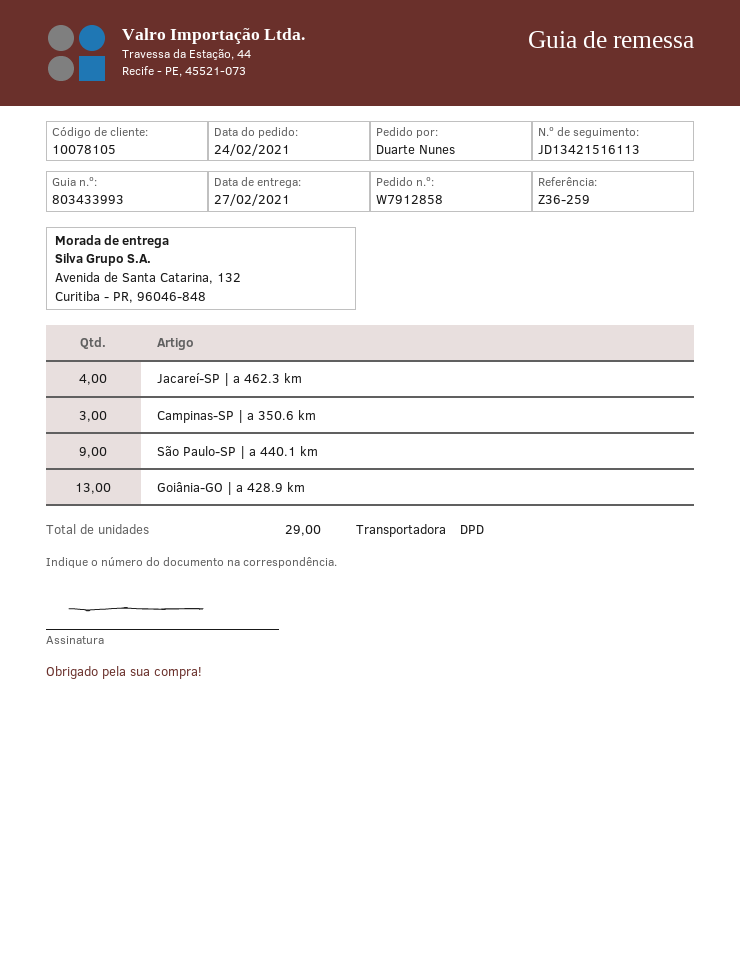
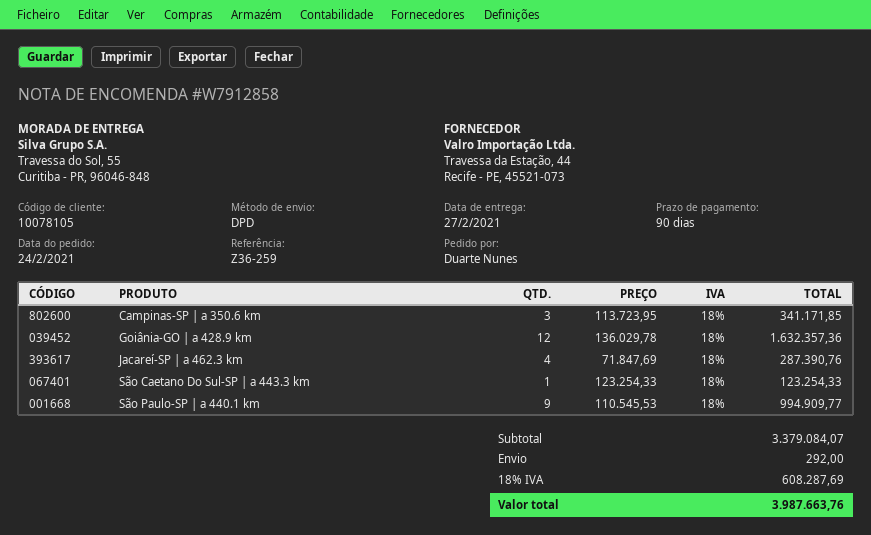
ship to: Avenida de Santa Catarina, 132, Curitiba - PR, 96046-848 -> Travessa do Sol, 55, Curitiba - PR, 96046-848
Goiânia-GO | a 428.9 km: 13 -> 12
São Caetano Do Sul-SP | a 443.3 km: none -> 1

